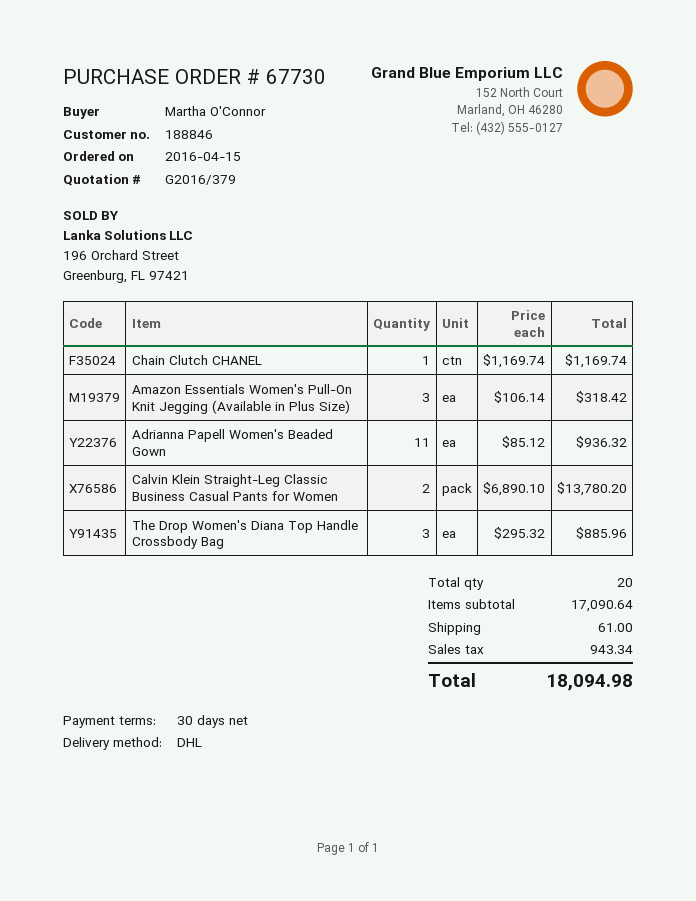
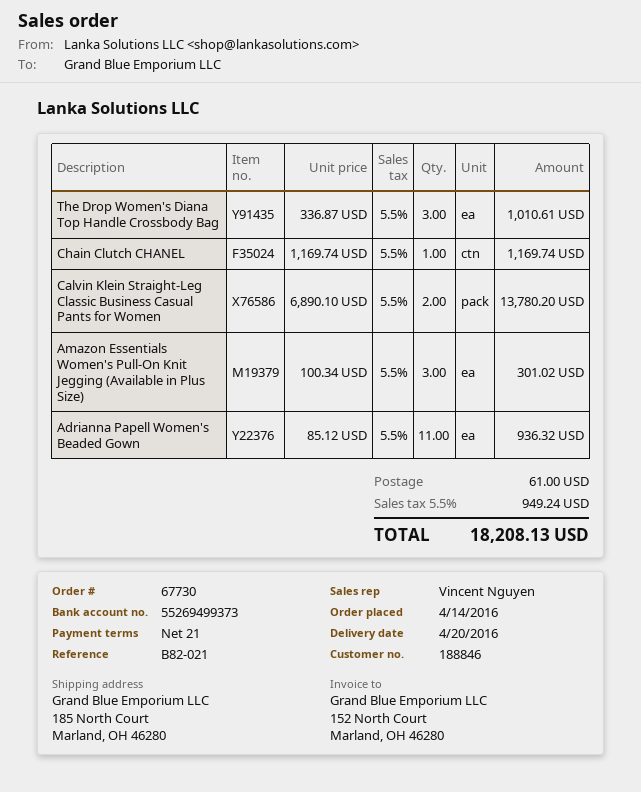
order date: 2016-04-15 -> 2016-04-14
payment terms: 30 days -> 21 days
Amazon Essentials Women's Pull-On Knit Jegging (Available in Plus Size): 3 x 106.14 = 318.42 -> 3 x 100.34 = 301.02
The Drop Women's Diana Top Handle Crossbody Bag: 3 x 295.32 = 885.96 -> 3 x 336.87 = 1010.61
tax: 943.34 -> 949.24
total: 18094.98 -> 18208.13

